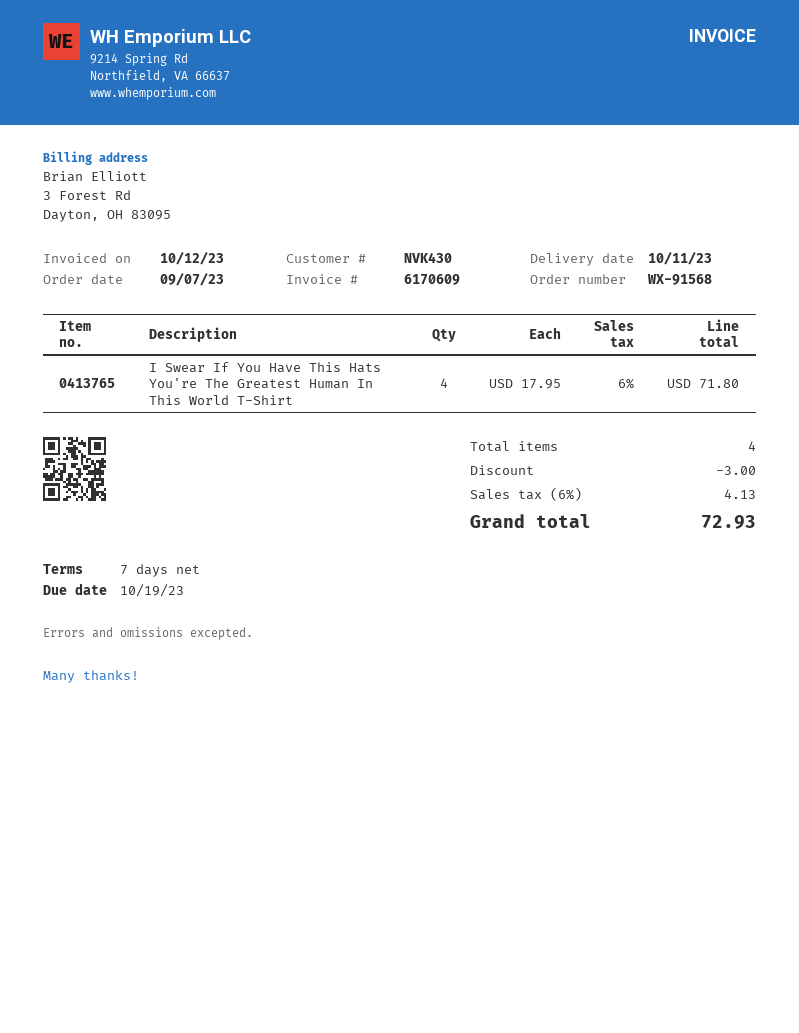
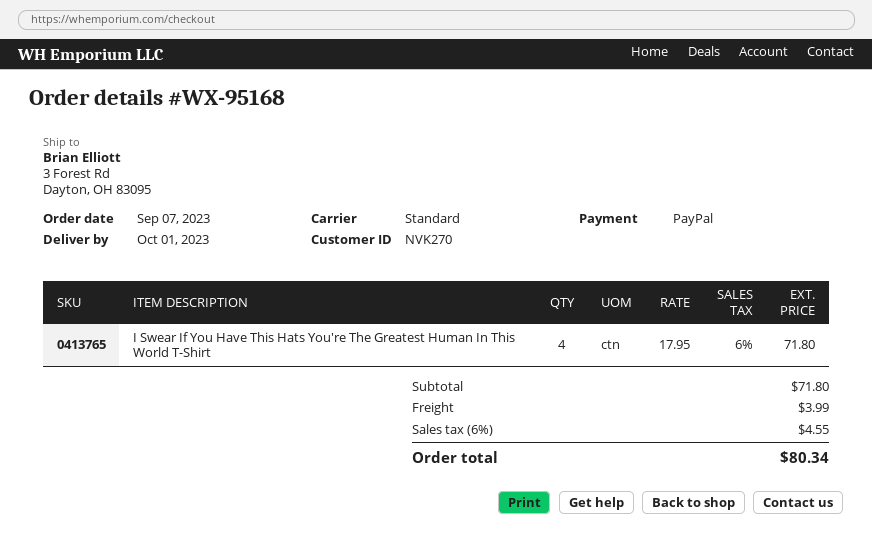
order number: WX-91568 -> WX-95168
delivery date: 2023-10-11 -> 2023-10-01
customer number: NVK430 -> NVK270
discount: 3.00 -> none
shipping: none -> 3.99
tax: 6% = 4.13 -> 6% = 4.55
total: 72.93 -> 80.34

